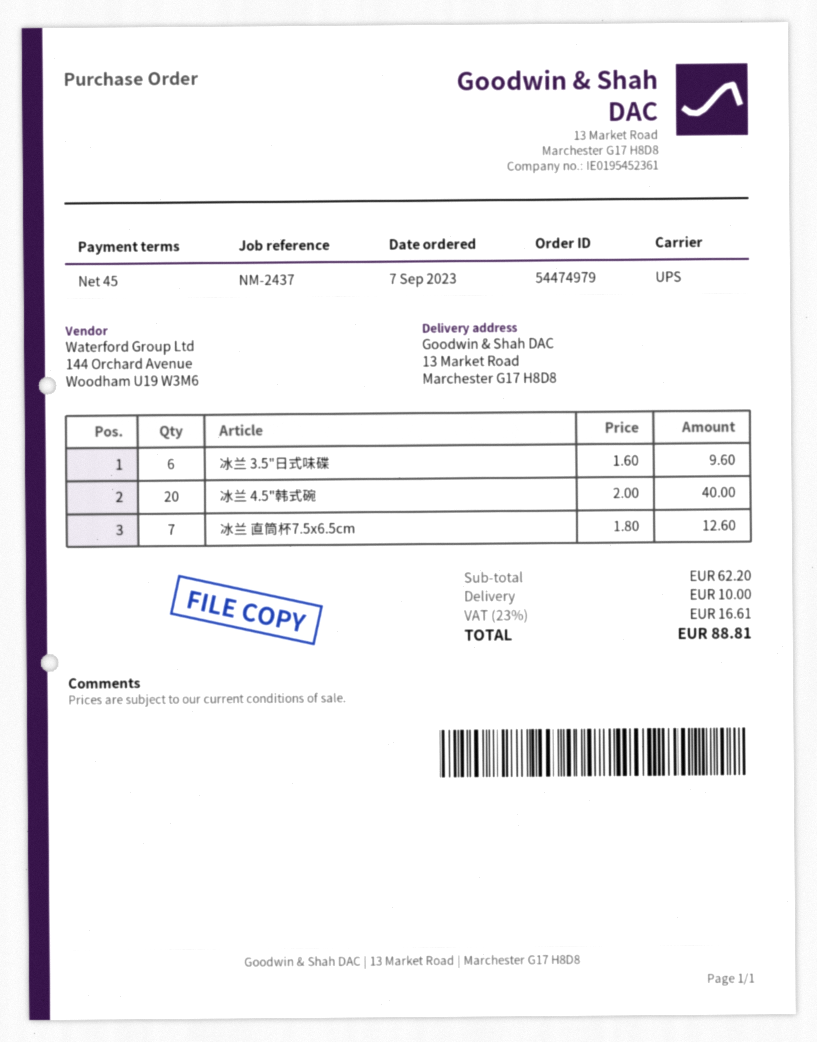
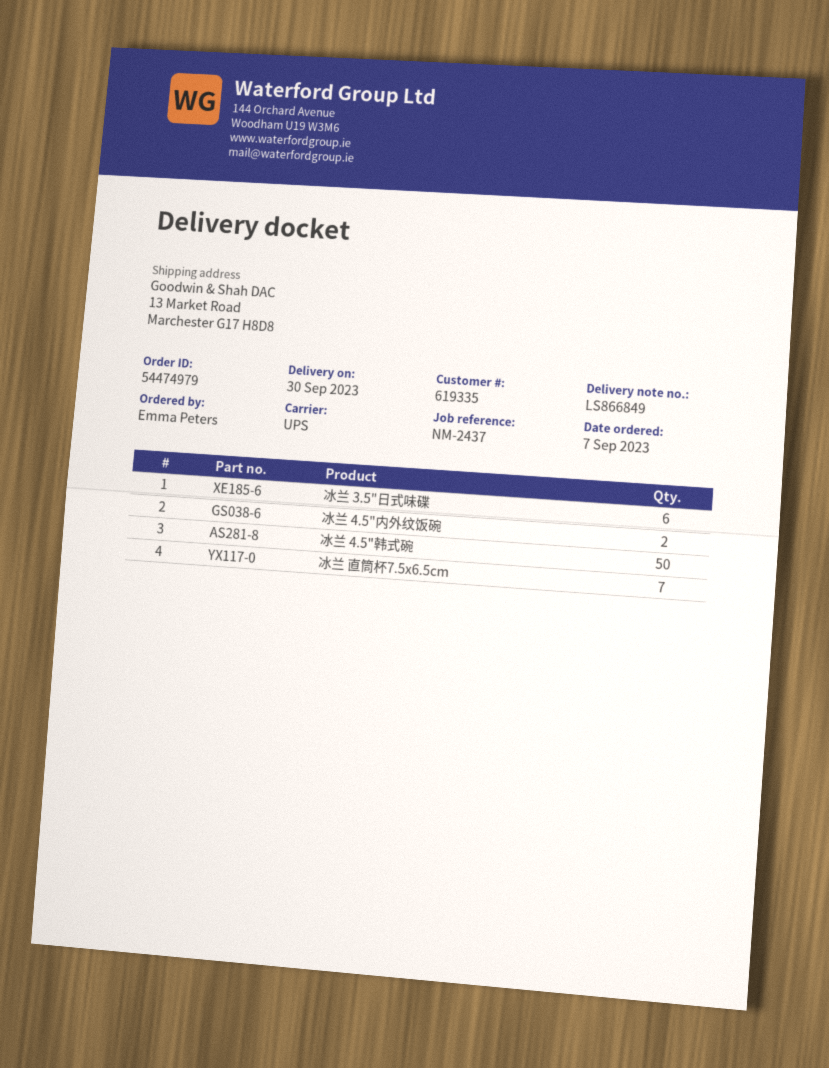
冰兰 4.5"韩式碗: 20 -> 50
冰兰 4.5"内外纹饭碗: none -> 2

